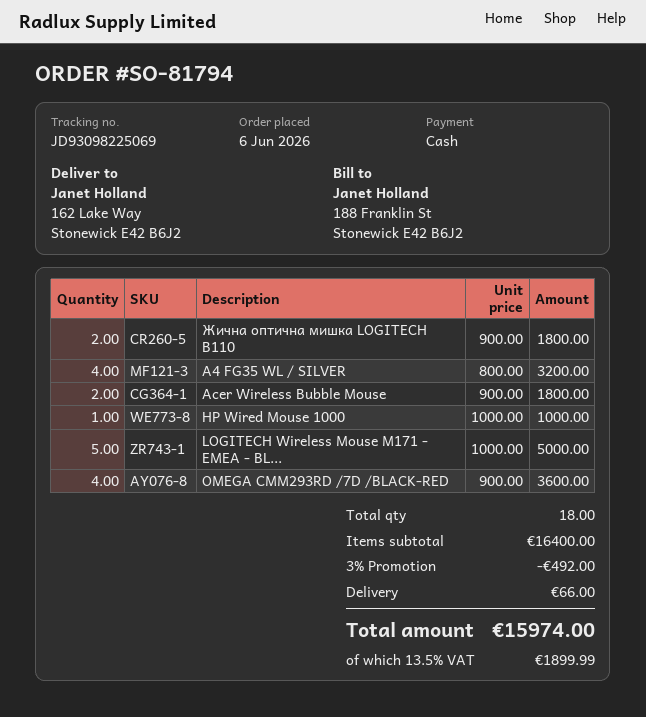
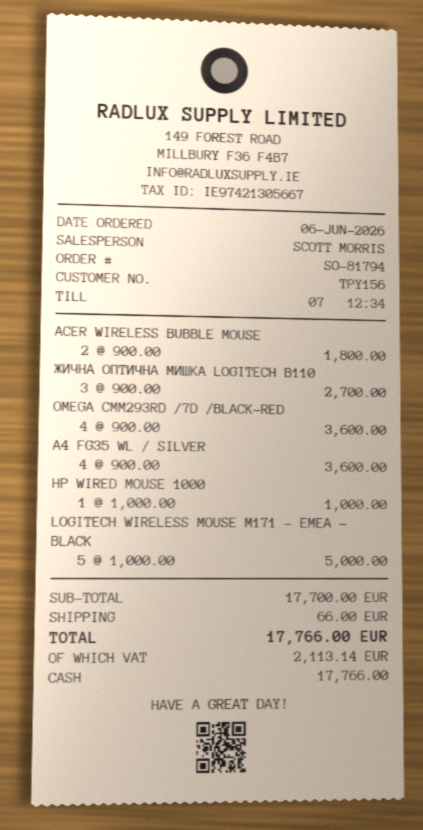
Жична оптична мишка LOGITECH B110: 2 x 900.00 = 1800.00 -> 3 x 900.00 = 2700.00
A4 FG35 WL / SILVER: 4 x 800.00 = 3200.00 -> 4 x 900.00 = 3600.00
subtotal: 16400.00 -> 17700.00
discount: 3% = 492.00 -> none
tax: 1899.99 -> 2113.14
total: 15974.00 -> 17766.00

